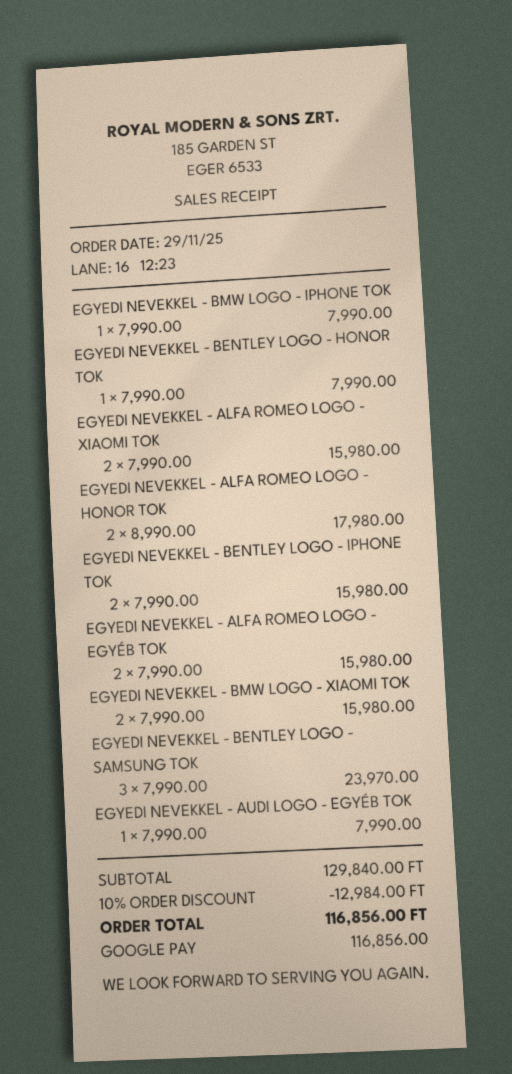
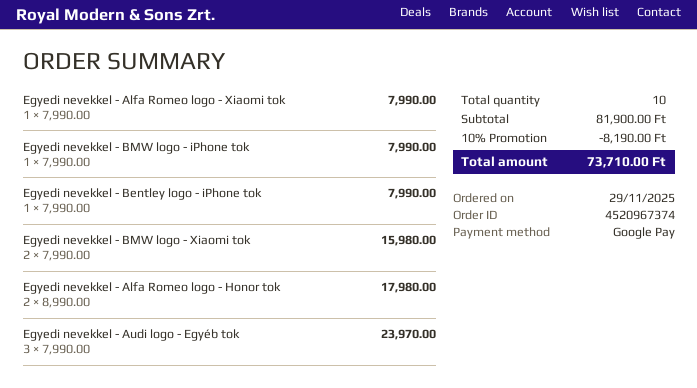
EGYEDI NEVEKKEL - BENTLEY LOGO - HONOR TOK: 1 x 7990.00 = 7990.00 -> none
EGYEDI NEVEKKEL - ALFA ROMEO LOGO - XIAOMI TOK: 2 x 7990.00 = 15980.00 -> 1 x 7990.00 = 7990.00
EGYEDI NEVEKKEL - BENTLEY LOGO - IPHONE TOK: 2 x 7990.00 = 15980.00 -> 1 x 7990.00 = 7990.00
EGYEDI NEVEKKEL - ALFA ROMEO LOGO - EGYÉB TOK: 2 x 7990.00 = 15980.00 -> none
EGYEDI NEVEKKEL - BENTLEY LOGO - SAMSUNG TOK: 3 x 7990.00 = 23970.00 -> none
EGYEDI NEVEKKEL - AUDI LOGO - EGYÉB TOK: 1 x 7990.00 = 7990.00 -> 3 x 7990.00 = 23970.00
subtotal: 129840.00 -> 81900.00
discount: 10% = 12984.00 -> 10% = 8190.00
total: 116856.00 -> 73710.00

